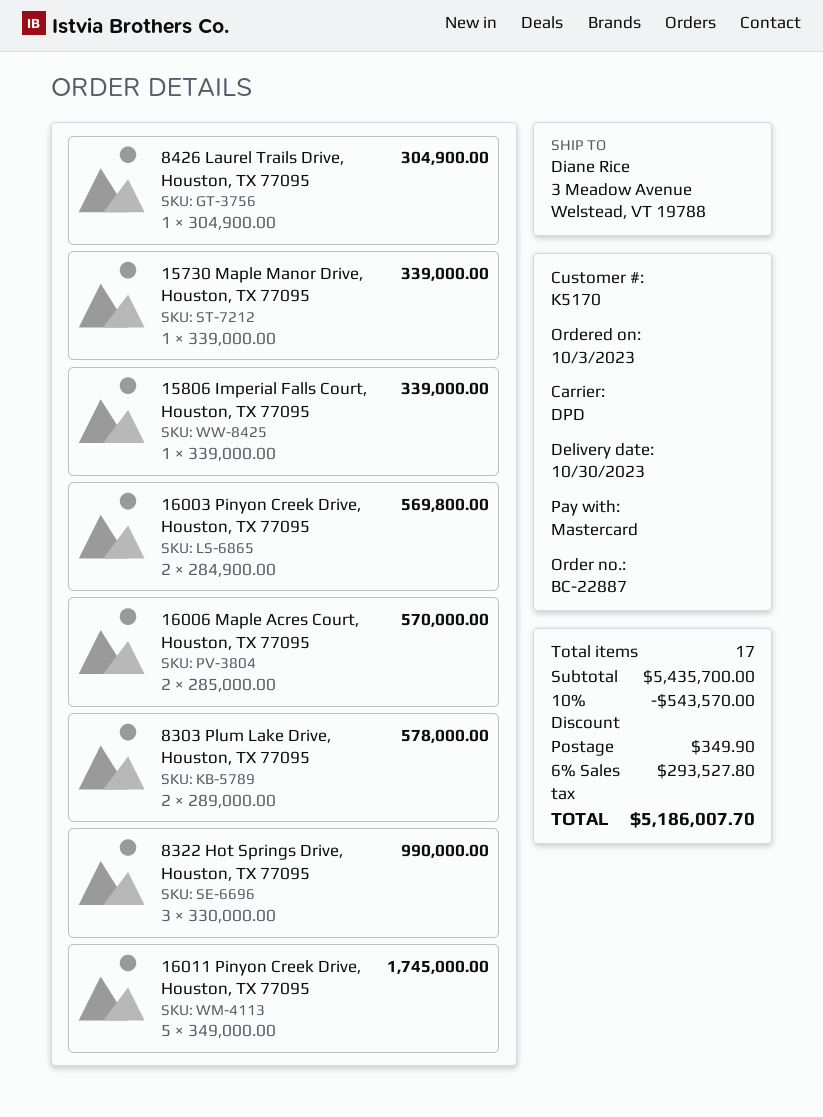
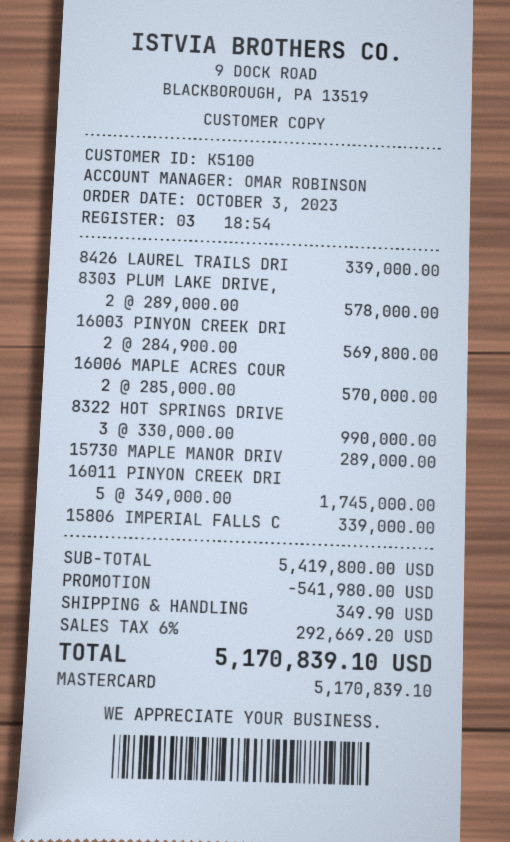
customer number: K5170 -> K5100
8426 Laurel Trails Drive, Houston, TX 77095: 1 x 304900.00 = 304900.00 -> 1 x 339000.00 = 339000.00
15730 Maple Manor Drive, Houston, TX 77095: 1 x 339000.00 = 339000.00 -> 1 x 289000.00 = 289000.00
subtotal: 5435700.00 -> 5419800.00
discount: 543570.00 -> 541980.00
tax: 6% = 293527.80 -> 6% = 292669.20
total: 5186007.70 -> 5170839.10

